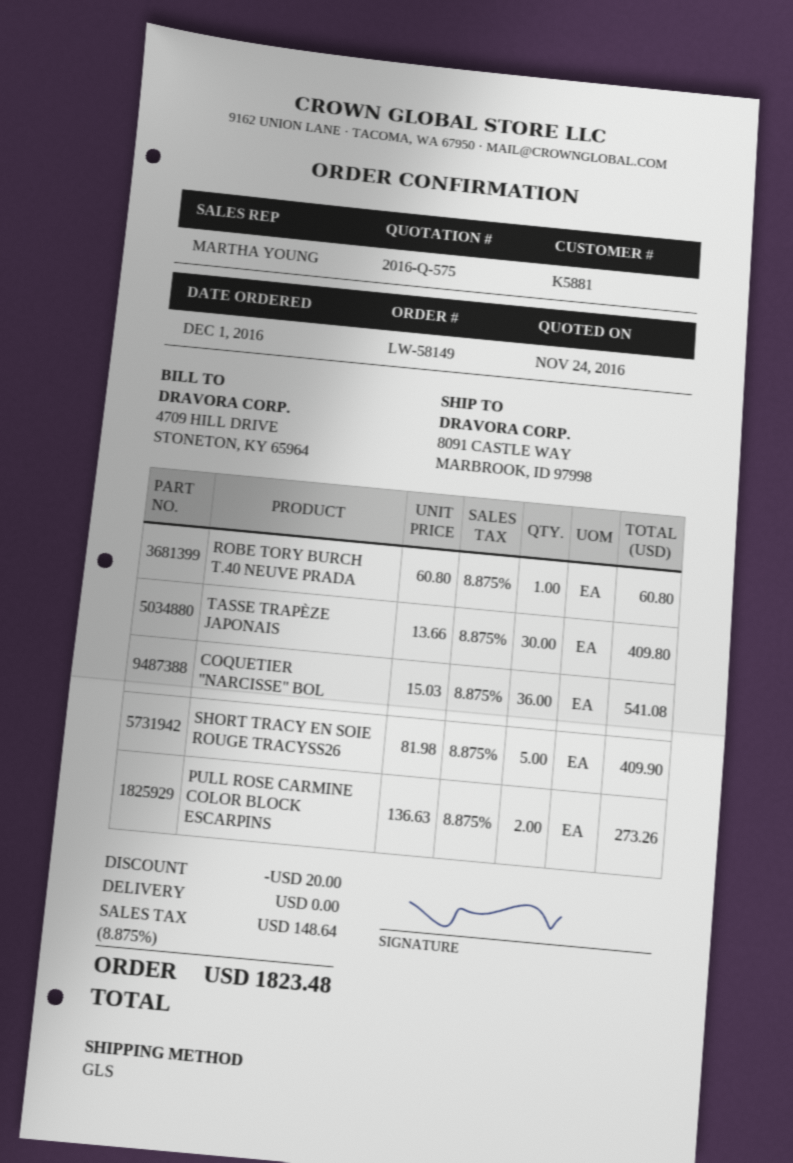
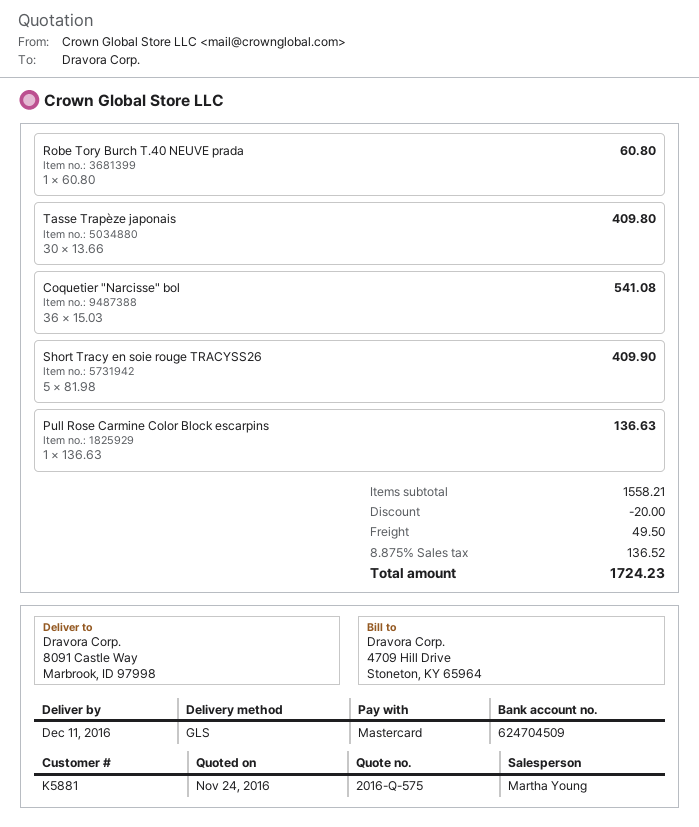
PULL ROSE CARMINE COLOR BLOCK ESCARPINS: 2 x 136.63 = 273.26 -> 1 x 136.63 = 136.63
shipping: 0.00 -> 49.50
tax: 8.875% = 148.64 -> 8.875% = 136.52
total: 1823.48 -> 1724.23

